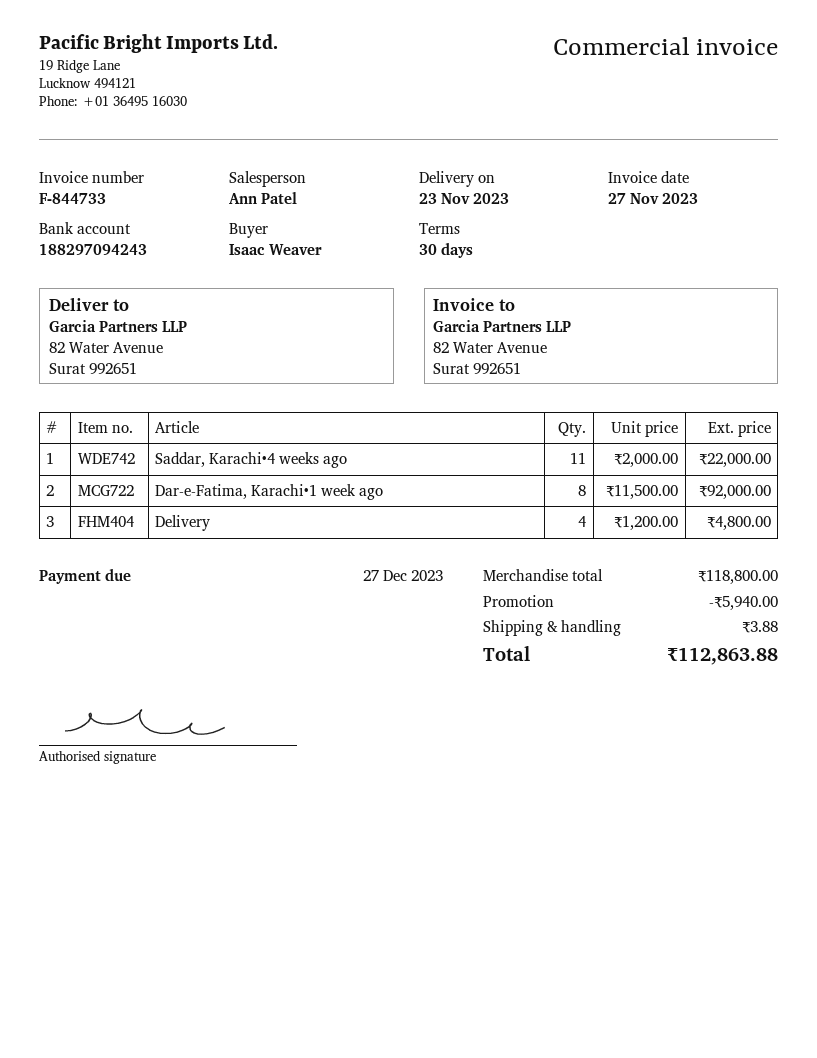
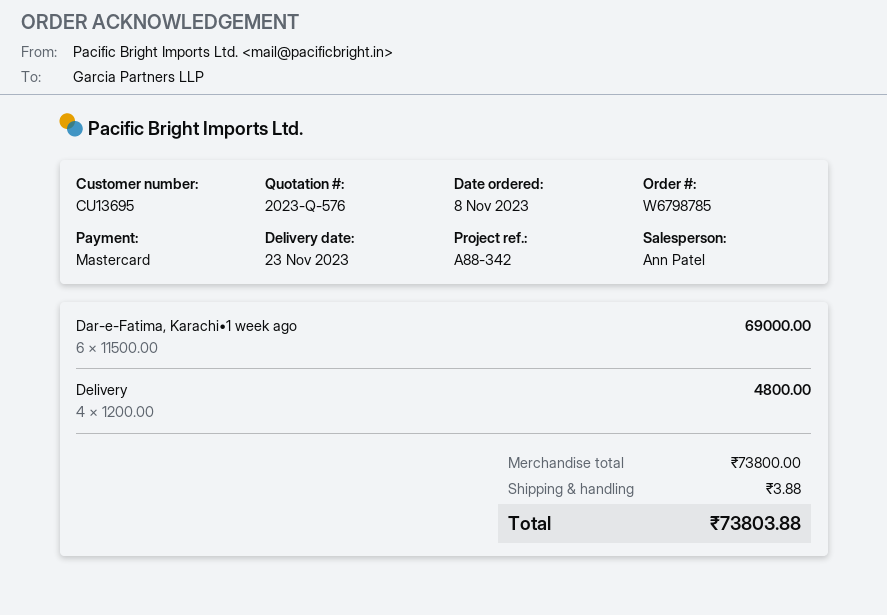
Saddar, Karachi•4 weeks ago: 11 x 2000.00 = 22000.00 -> none
Dar-e-Fatima, Karachi•1 week ago: 8 x 11500.00 = 92000.00 -> 6 x 11500.00 = 69000.00
subtotal: 118800.00 -> 73800.00
discount: 5940.00 -> none
total: 112863.88 -> 73803.88

